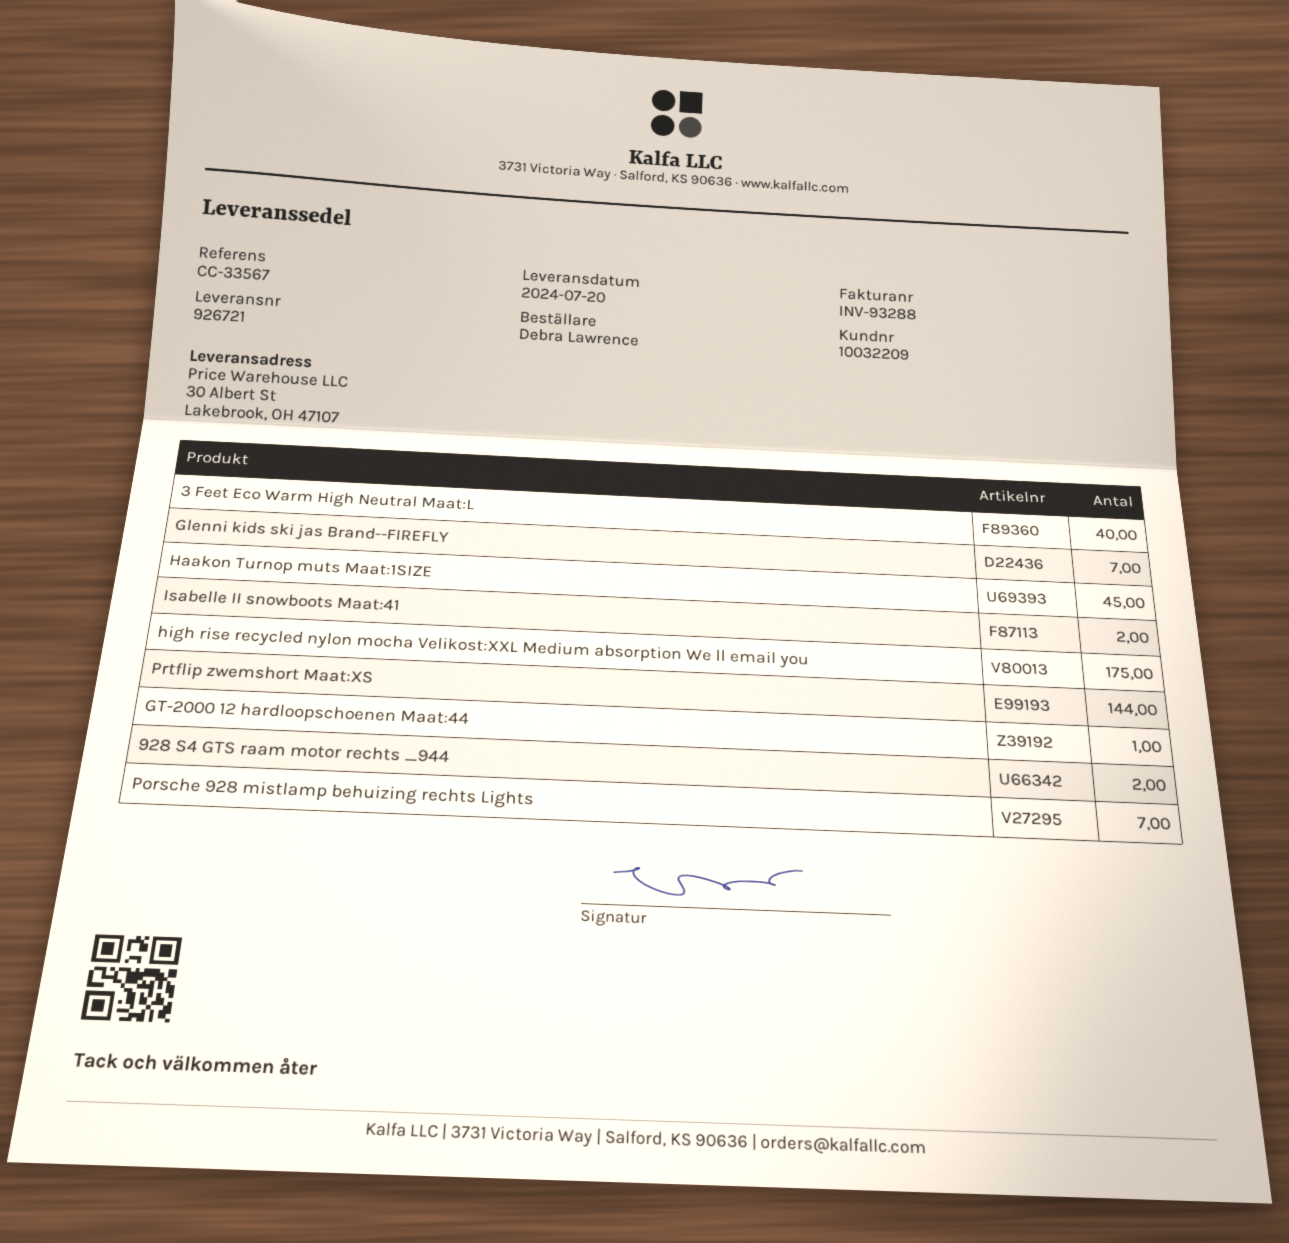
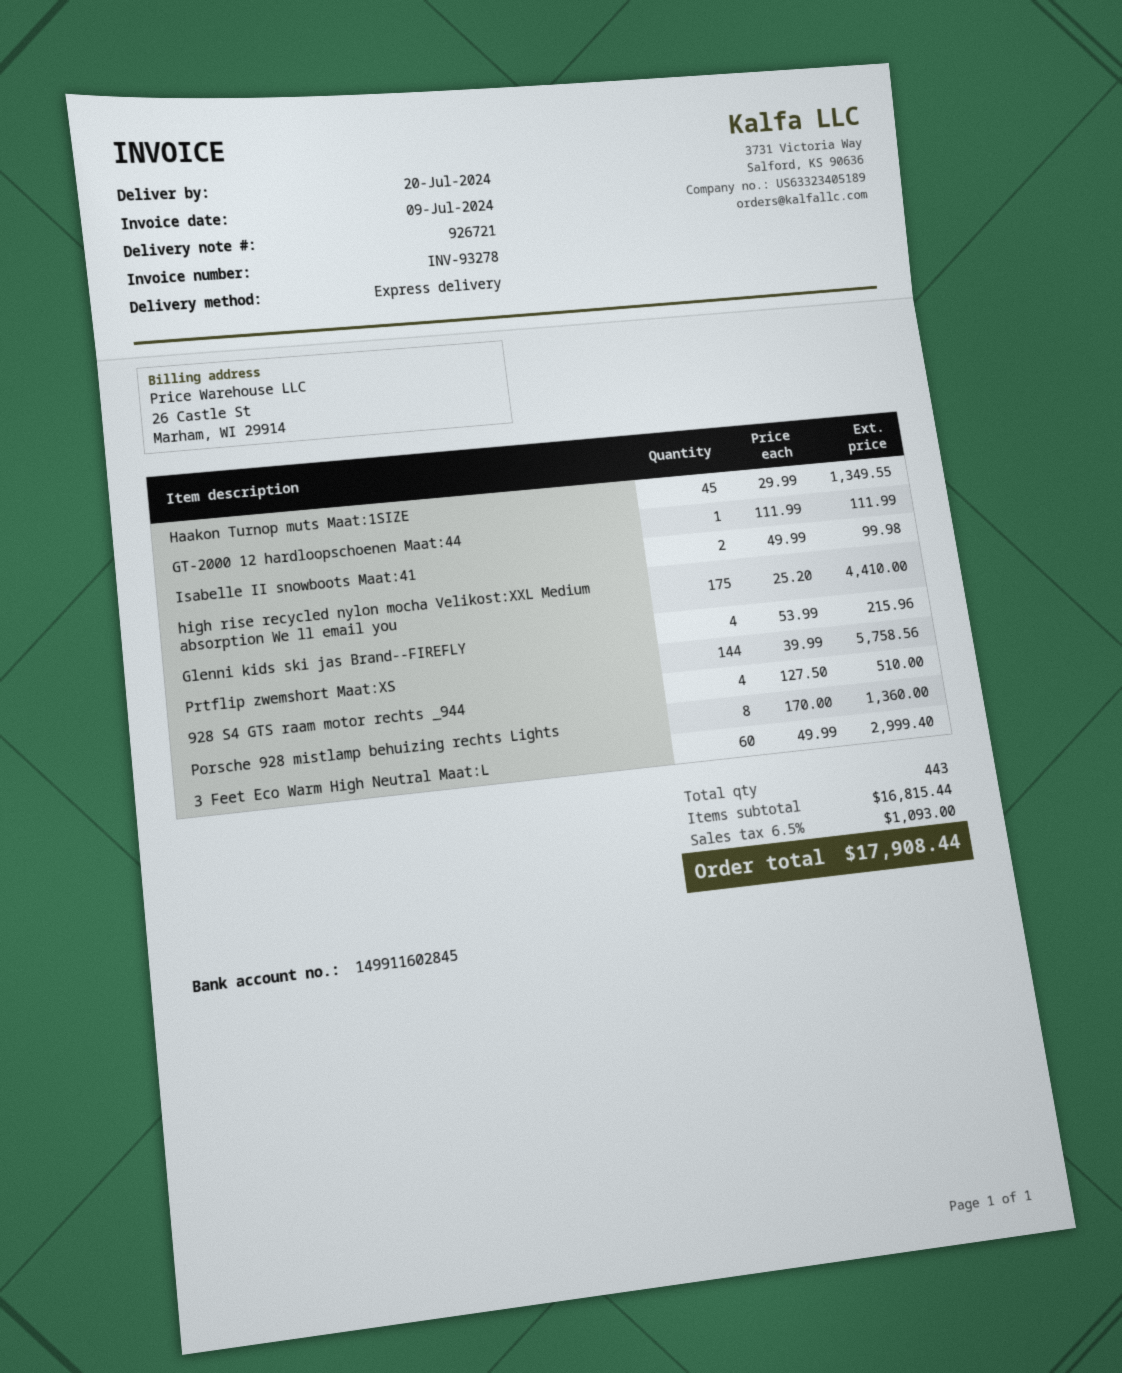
invoice number: INV-93288 -> INV-93278
3 Feet Eco Warm High Neutral Maat:L: 40 -> 60
Glenni kids ski jas Brand--FIREFLY: 7 -> 4
928 S4 GTS raam motor rechts _944: 2 -> 4
Porsche 928 mistlamp behuizing rechts Lights: 7 -> 8

